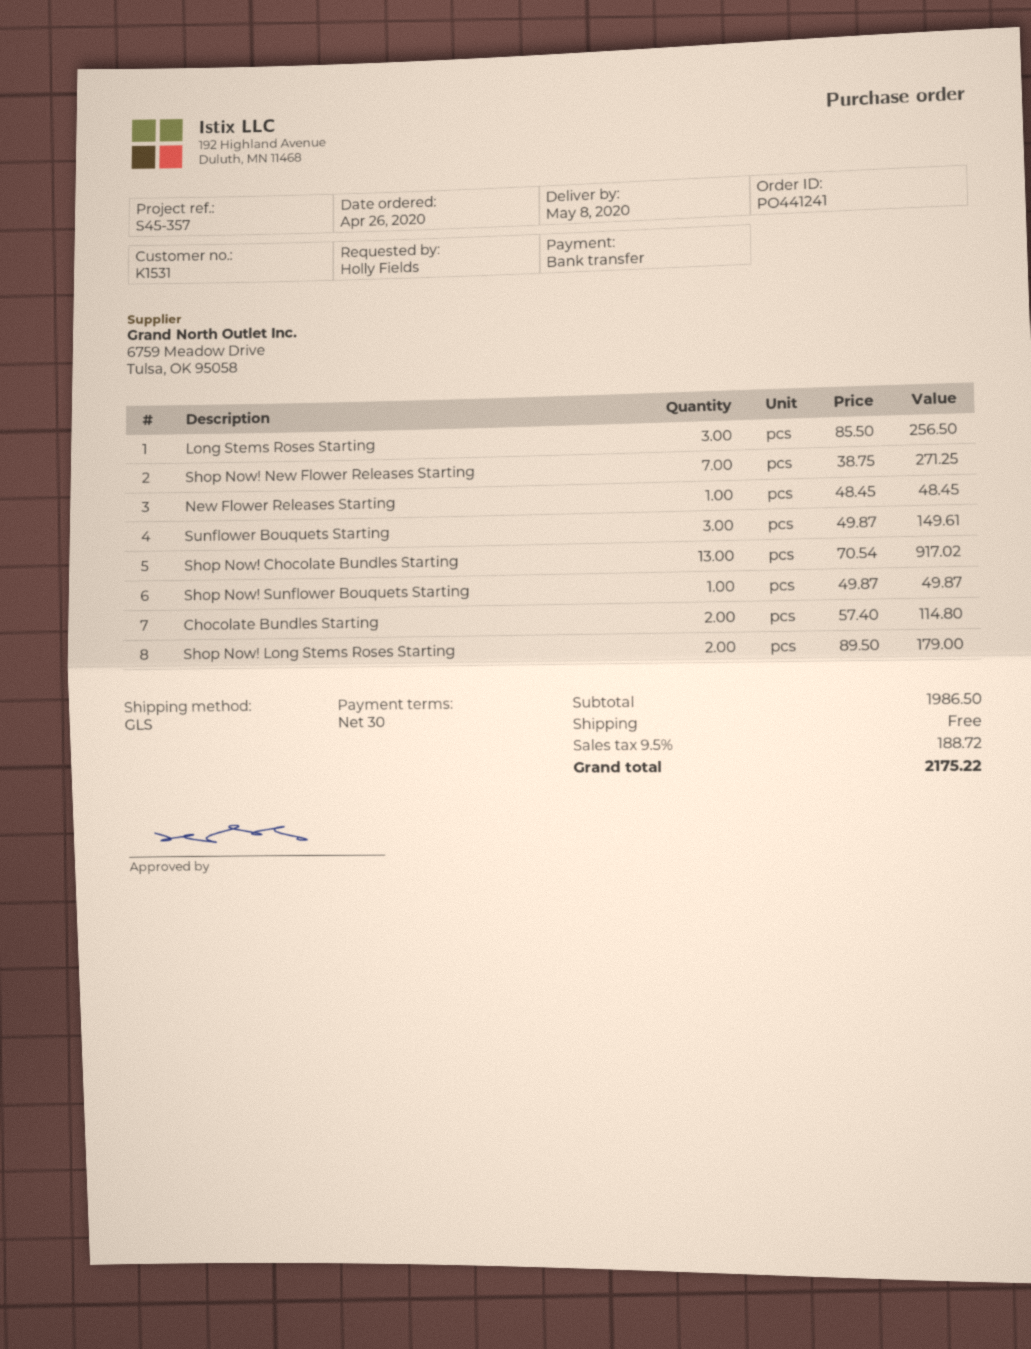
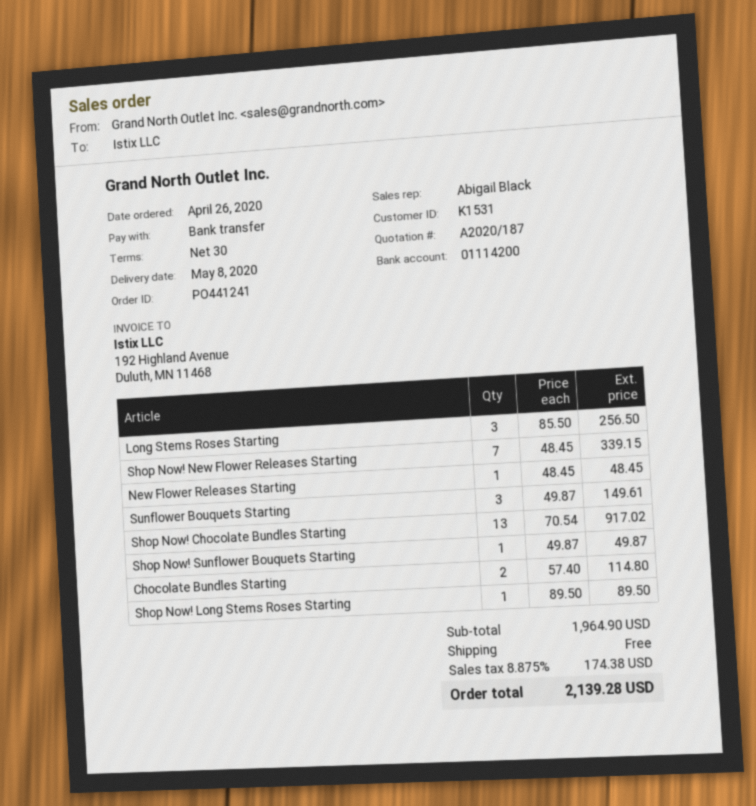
Shop Now! New Flower Releases Starting: 7 x 38.75 = 271.25 -> 7 x 48.45 = 339.15
Shop Now! Long Stems Roses Starting: 2 x 89.50 = 179.00 -> 1 x 89.50 = 89.50
subtotal: 1986.50 -> 1964.90
tax: 9.5% = 188.72 -> 8.875% = 174.38
total: 2175.22 -> 2139.28

